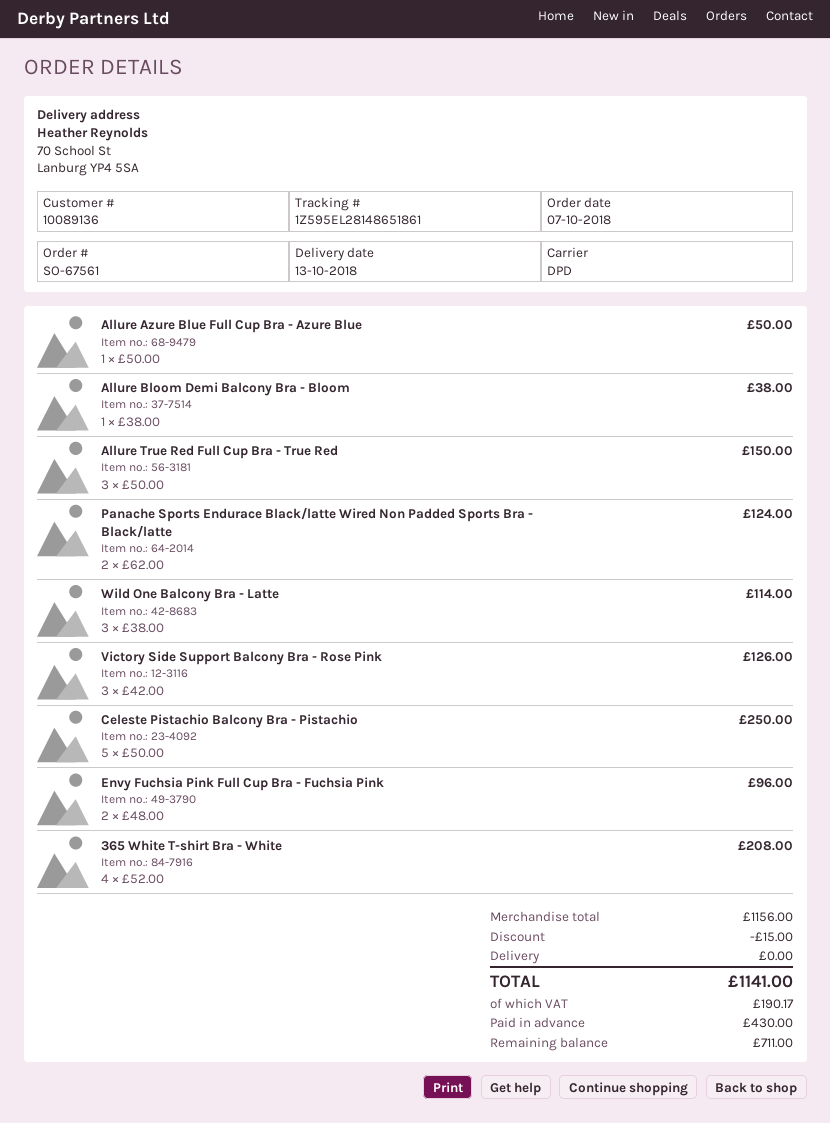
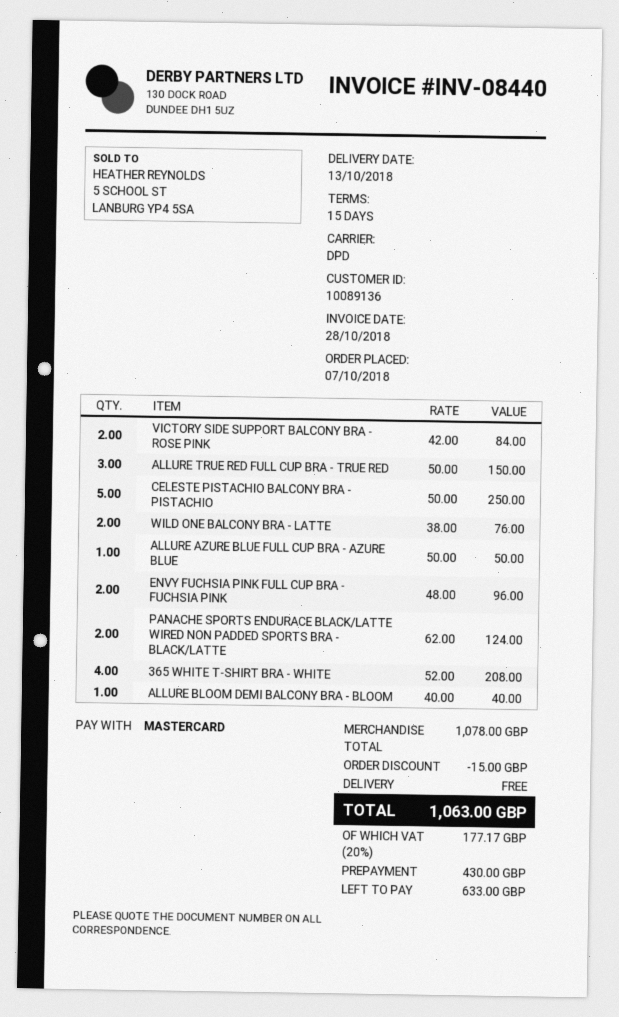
Allure Bloom Demi Balcony Bra - Bloom: 1 x 38.00 = 38.00 -> 1 x 40.00 = 40.00
Wild One Balcony Bra - Latte: 3 x 38.00 = 114.00 -> 2 x 38.00 = 76.00
Victory Side Support Balcony Bra - Rose Pink: 3 x 42.00 = 126.00 -> 2 x 42.00 = 84.00
subtotal: 1156.00 -> 1078.00
tax: 190.17 -> 177.17
total: 1141.00 -> 1063.00
balance: 711.00 -> 633.00

